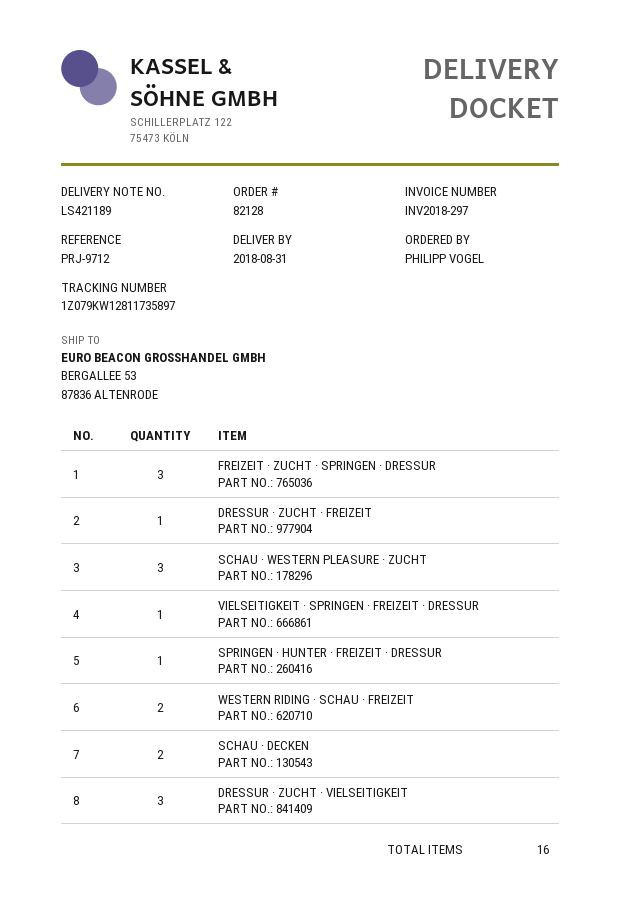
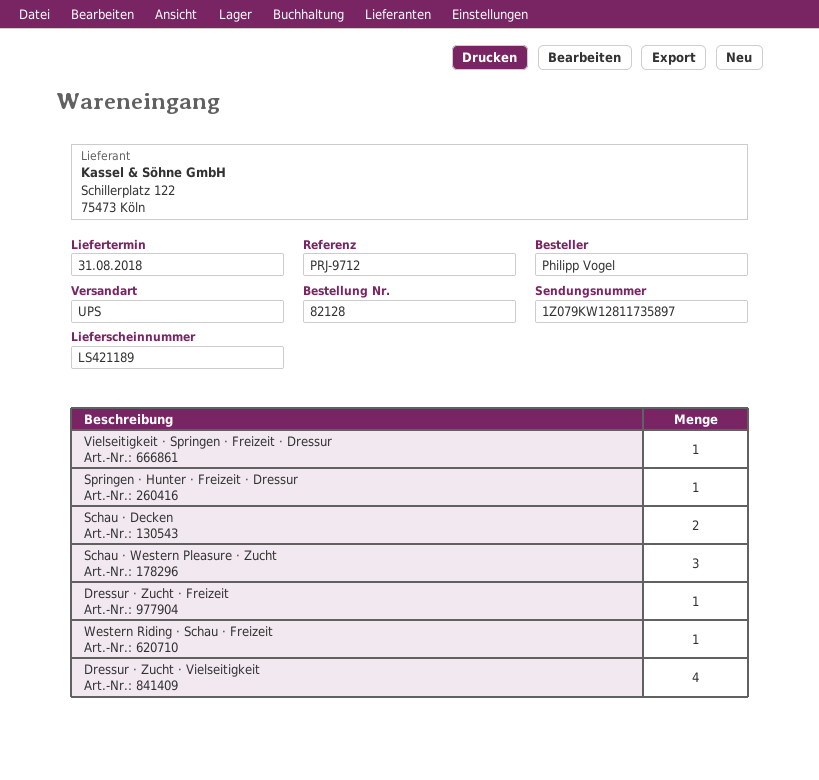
FREIZEIT · ZUCHT · SPRINGEN · DRESSUR: 3 -> none
WESTERN RIDING · SCHAU · FREIZEIT: 2 -> 1
DRESSUR · ZUCHT · VIELSEITIGKEIT: 3 -> 4

